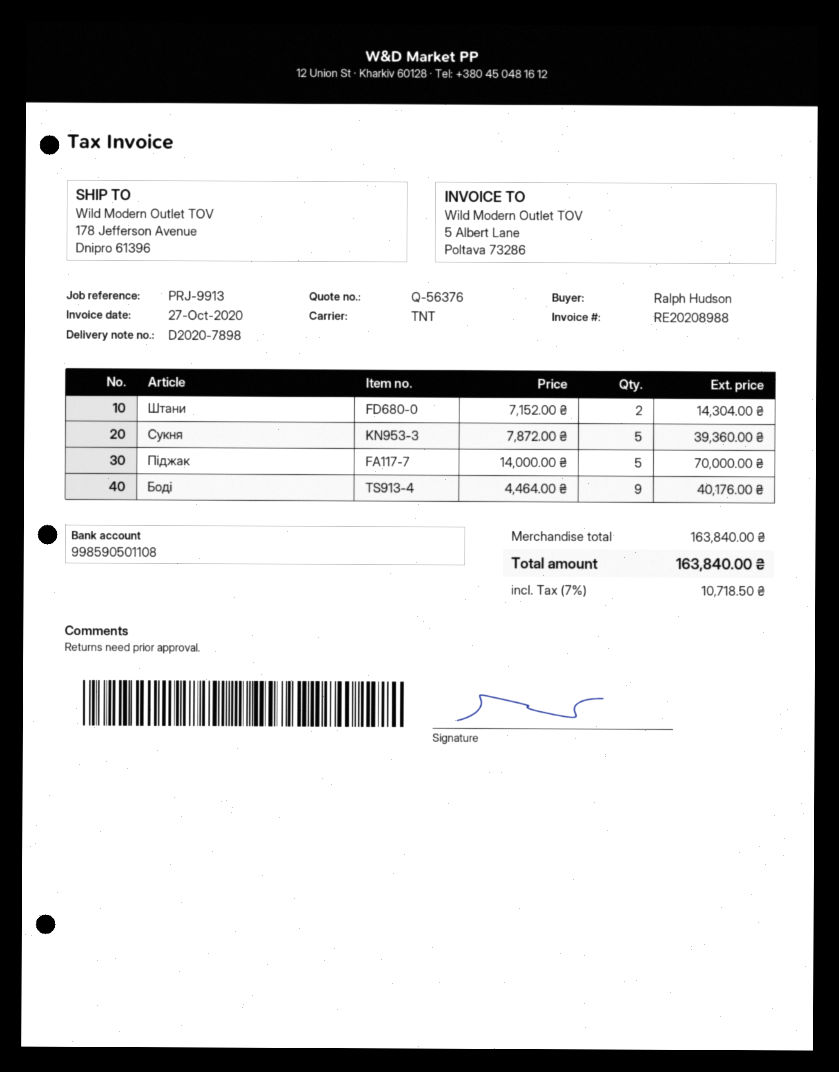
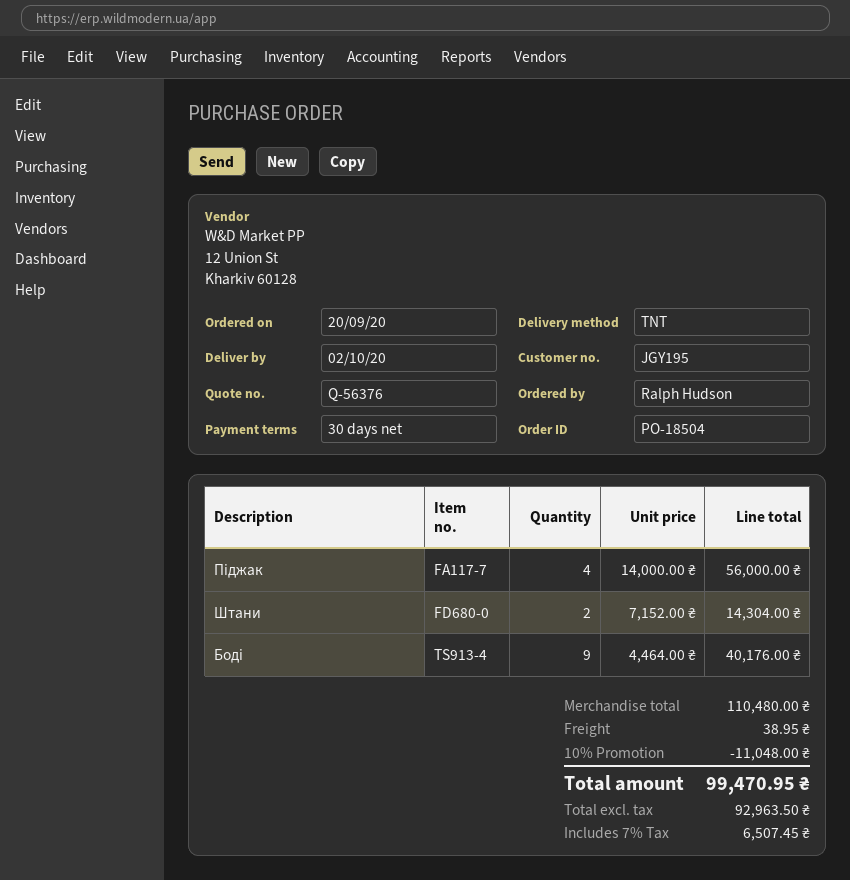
Сукня: 5 x 7872.00 = 39360.00 -> none
Піджак: 5 x 14000.00 = 70000.00 -> 4 x 14000.00 = 56000.00
subtotal: 163840.00 -> 110480.00
discount: none -> 10% = 11048.00
shipping: none -> 38.95
tax: 7% = 10718.50 -> 7% = 6507.45
total: 163840.00 -> 99470.95

